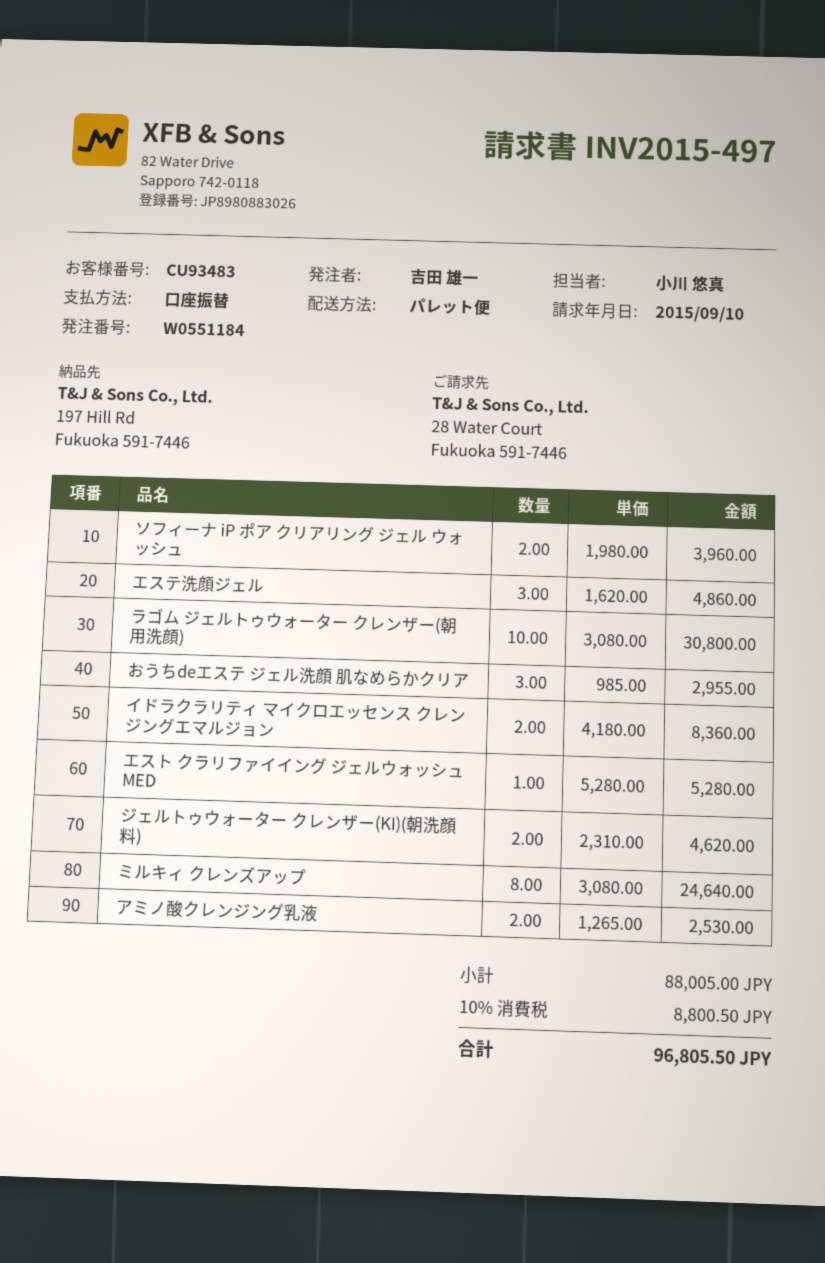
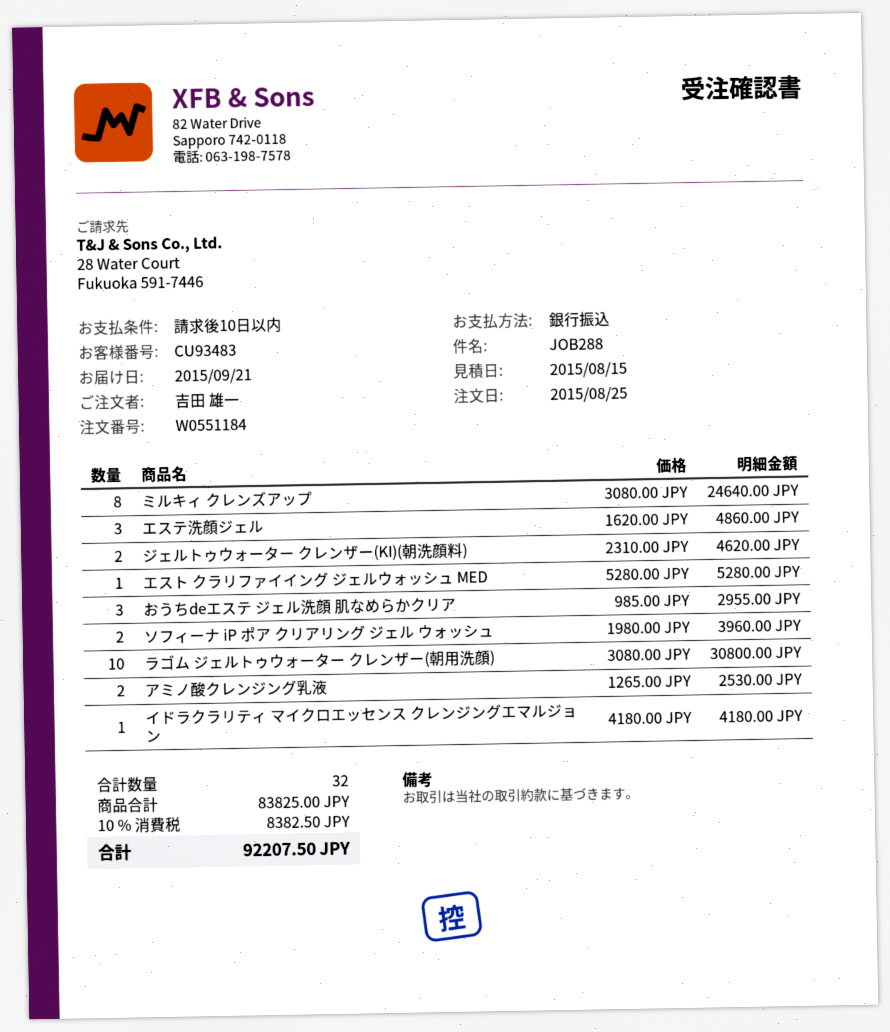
payment method: direct debit -> bank transfer
イドラクラリティ マイクロエッセンス クレンジングエマルジョン: 2 x 4180.00 = 8360.00 -> 1 x 4180.00 = 4180.00
subtotal: 88005.00 -> 83825.00
tax: 10% = 8800.50 -> 10% = 8382.50
total: 96805.50 -> 92207.50

